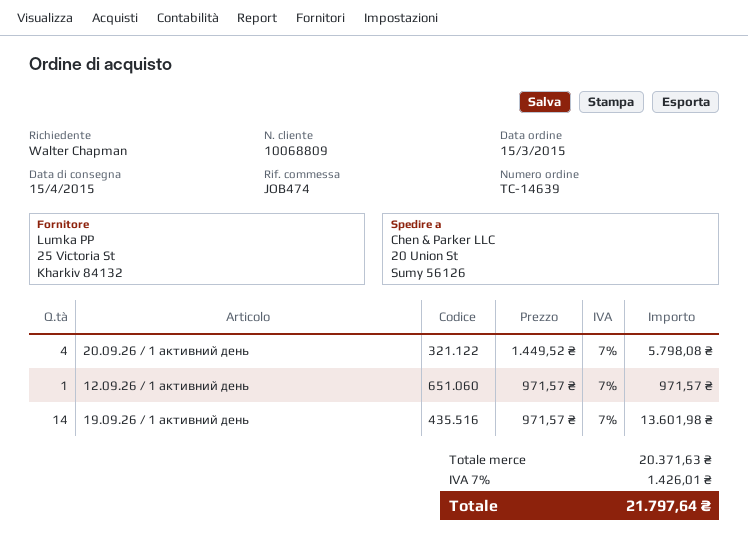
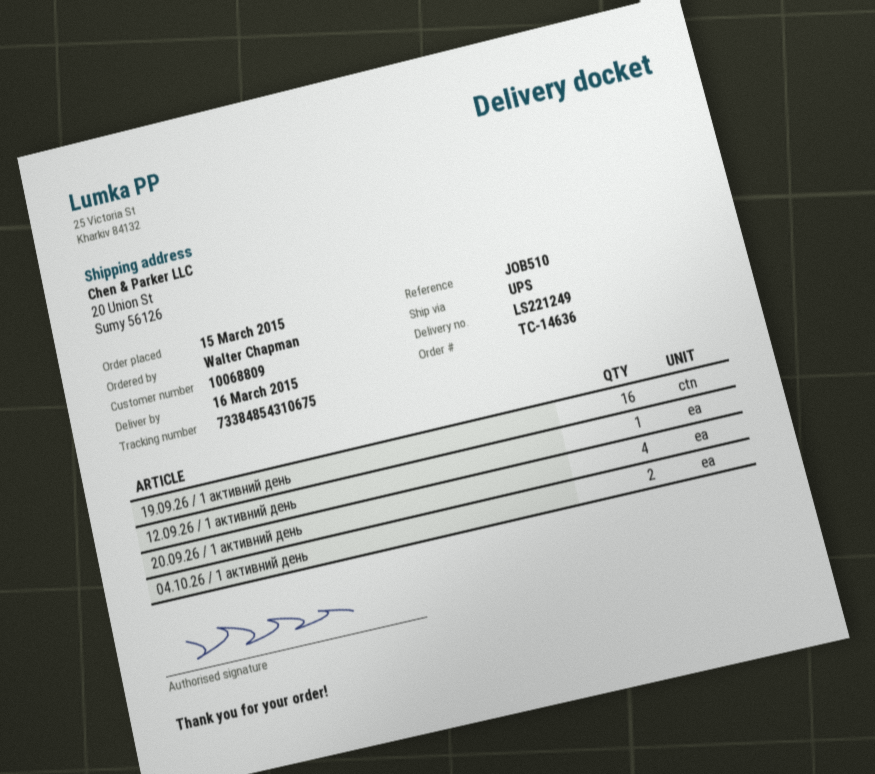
order number: TC-14639 -> TC-14636
delivery date: 2015-04-15 -> 2015-03-16
reference: JOB474 -> JOB510
19.09.26 / 1 активний день: 14 -> 16
04.10.26 / 1 активний день: none -> 2

